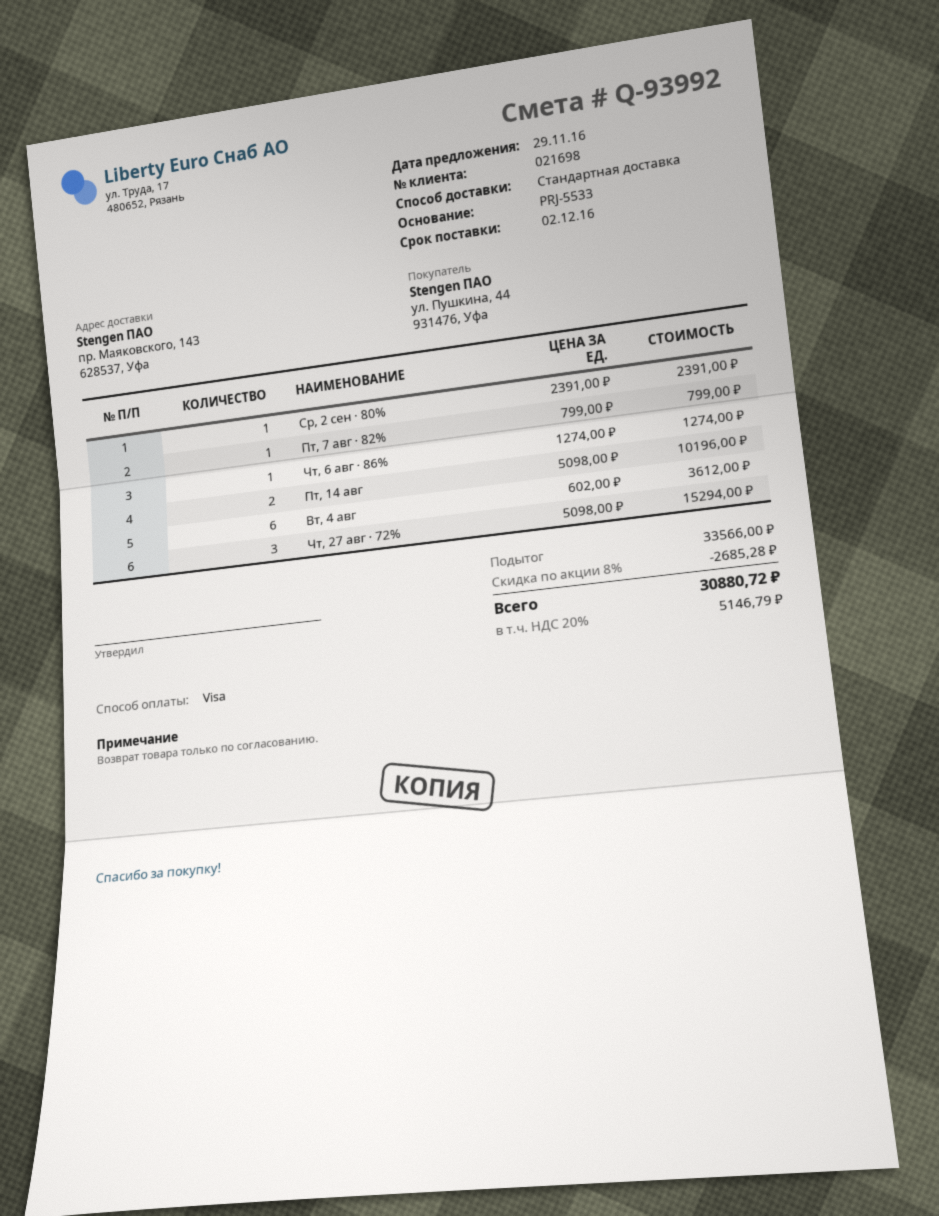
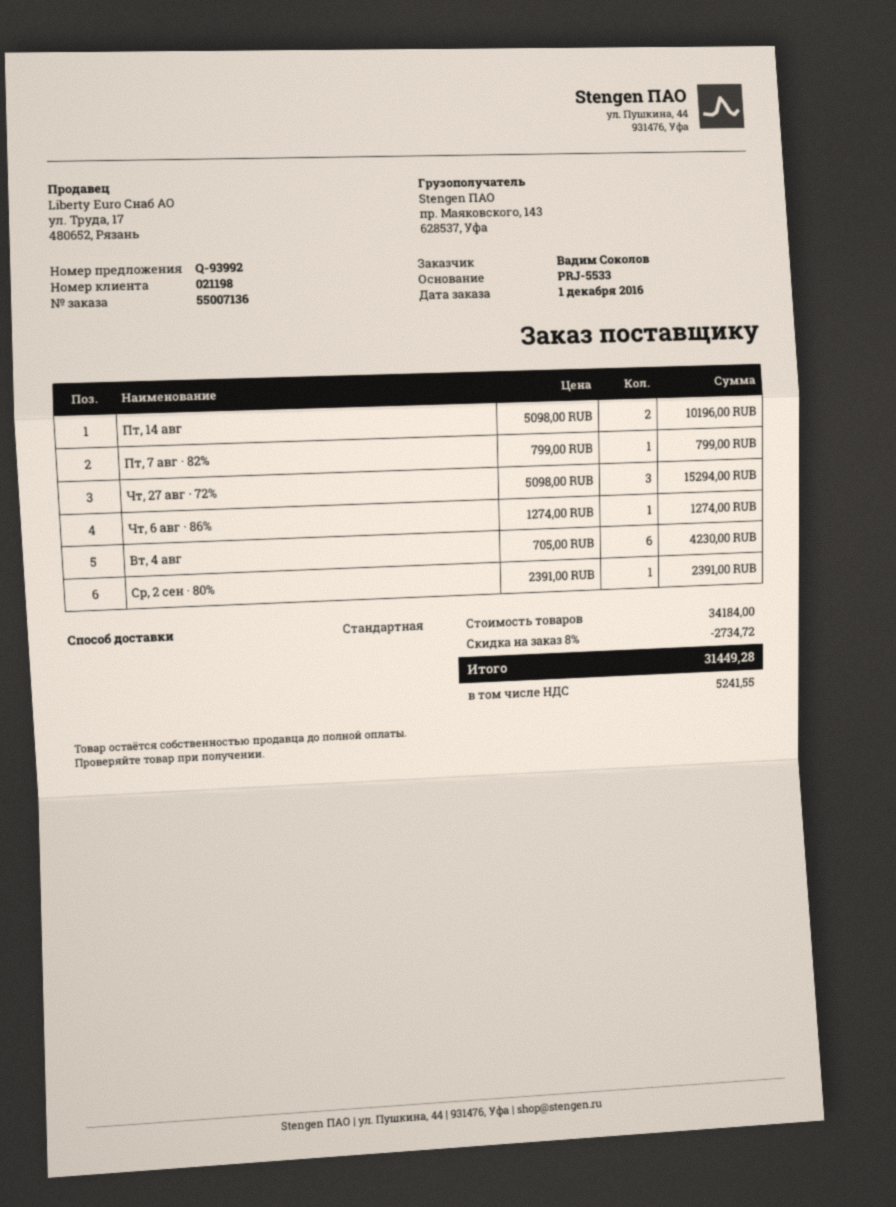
customer number: 021698 -> 021198
Вт, 4 авг: 6 x 602.00 = 3612.00 -> 6 x 705.00 = 4230.00
subtotal: 33566.00 -> 34184.00
discount: 8% = 2685.28 -> 8% = 2734.72
tax: 5146.79 -> 5241.55
total: 30880.72 -> 31449.28

